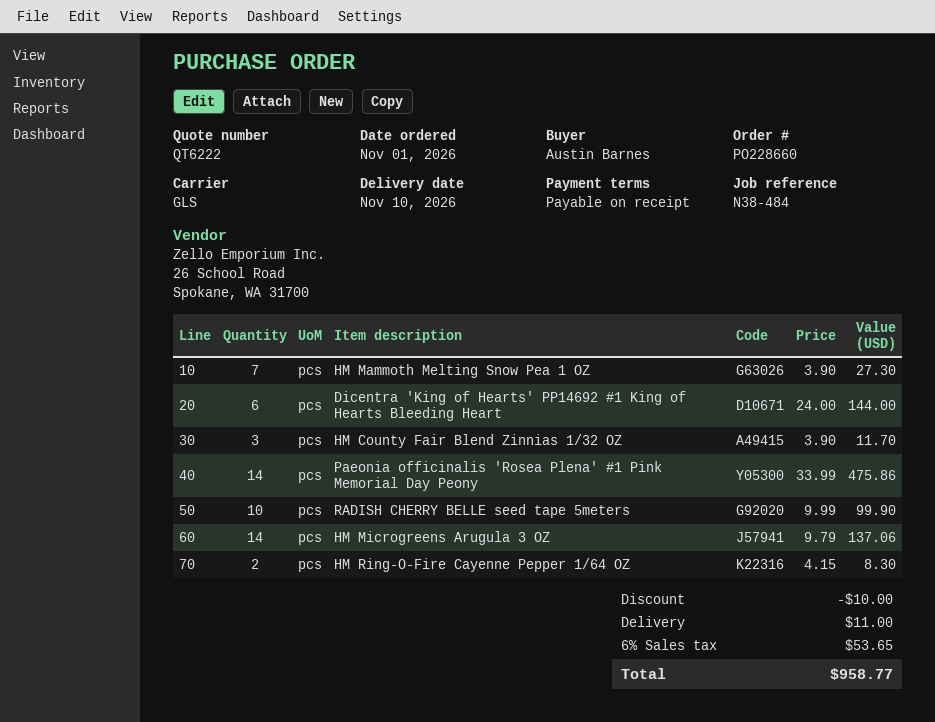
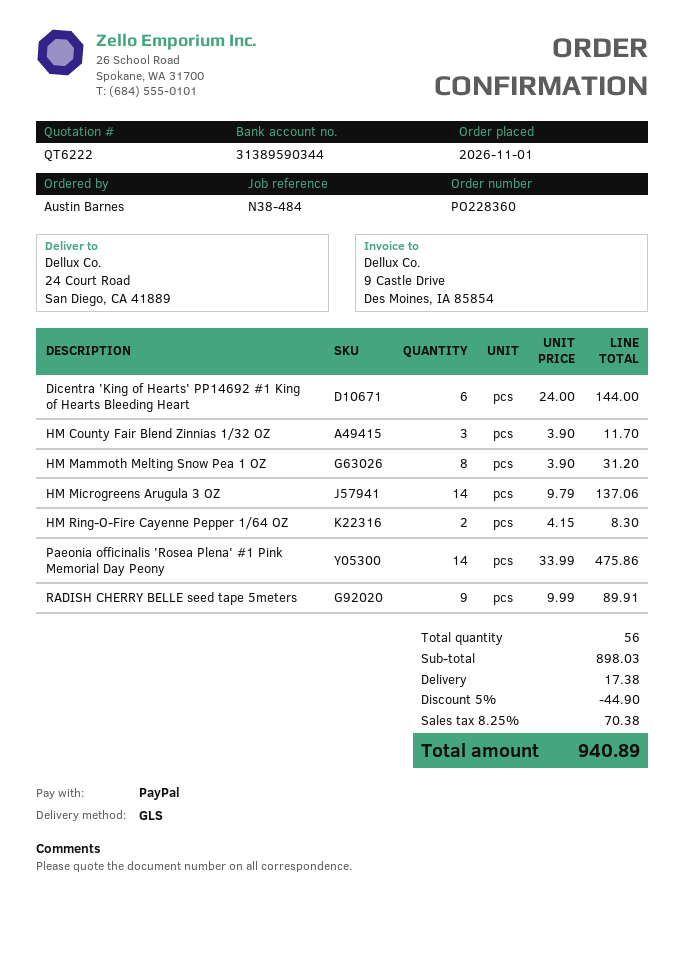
order number: PO228660 -> PO228360
HM Mammoth Melting Snow Pea 1 OZ: 7 x 3.90 = 27.30 -> 8 x 3.90 = 31.20
RADISH CHERRY BELLE seed tape 5meters: 10 x 9.99 = 99.90 -> 9 x 9.99 = 89.91
discount: 10.00 -> 44.90
shipping: 11.00 -> 17.38
tax: 6% = 53.65 -> 8.25% = 70.38
total: 958.77 -> 940.89

